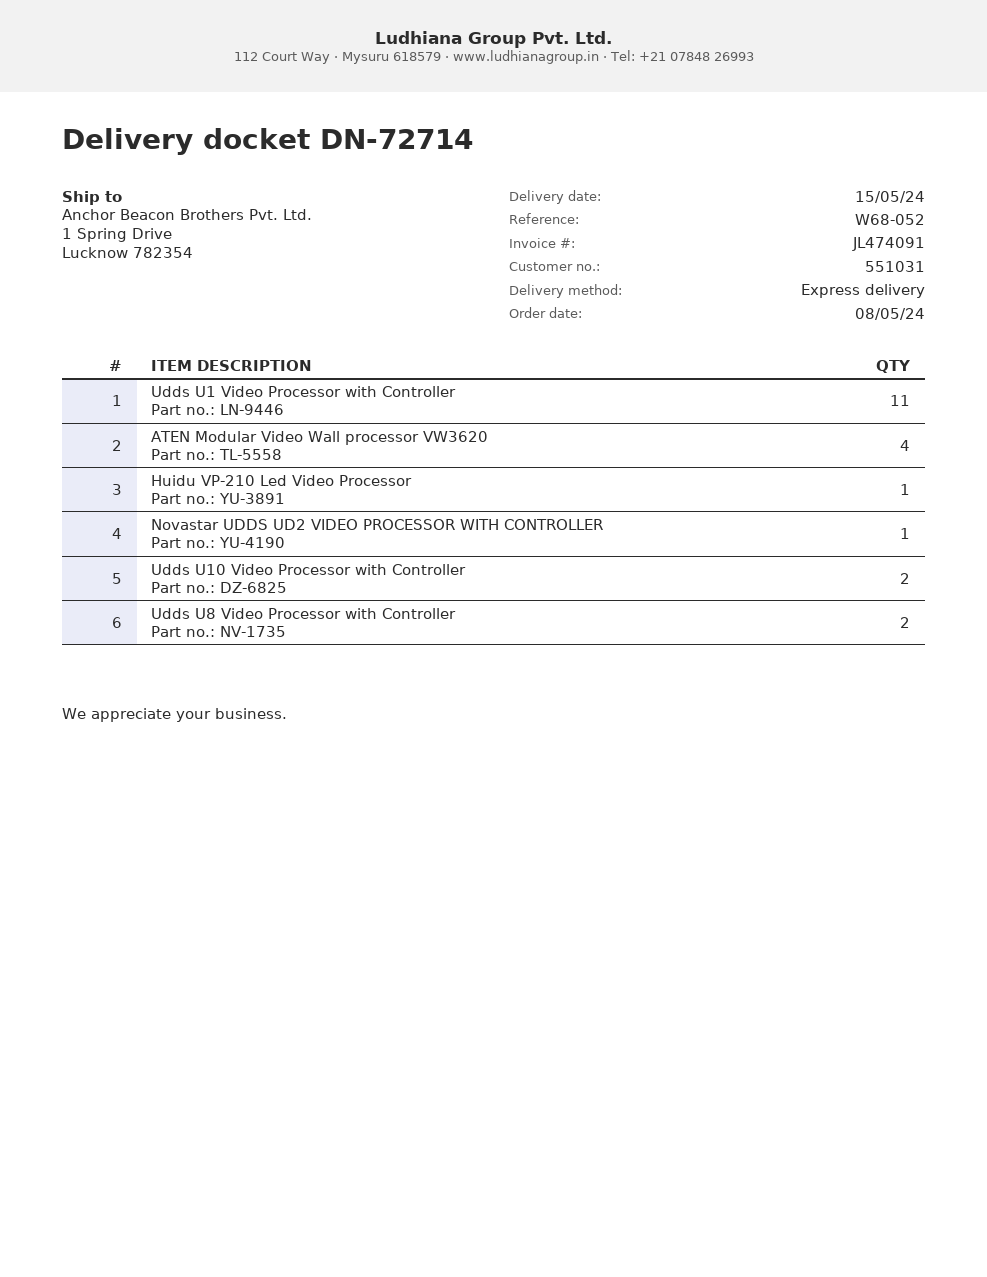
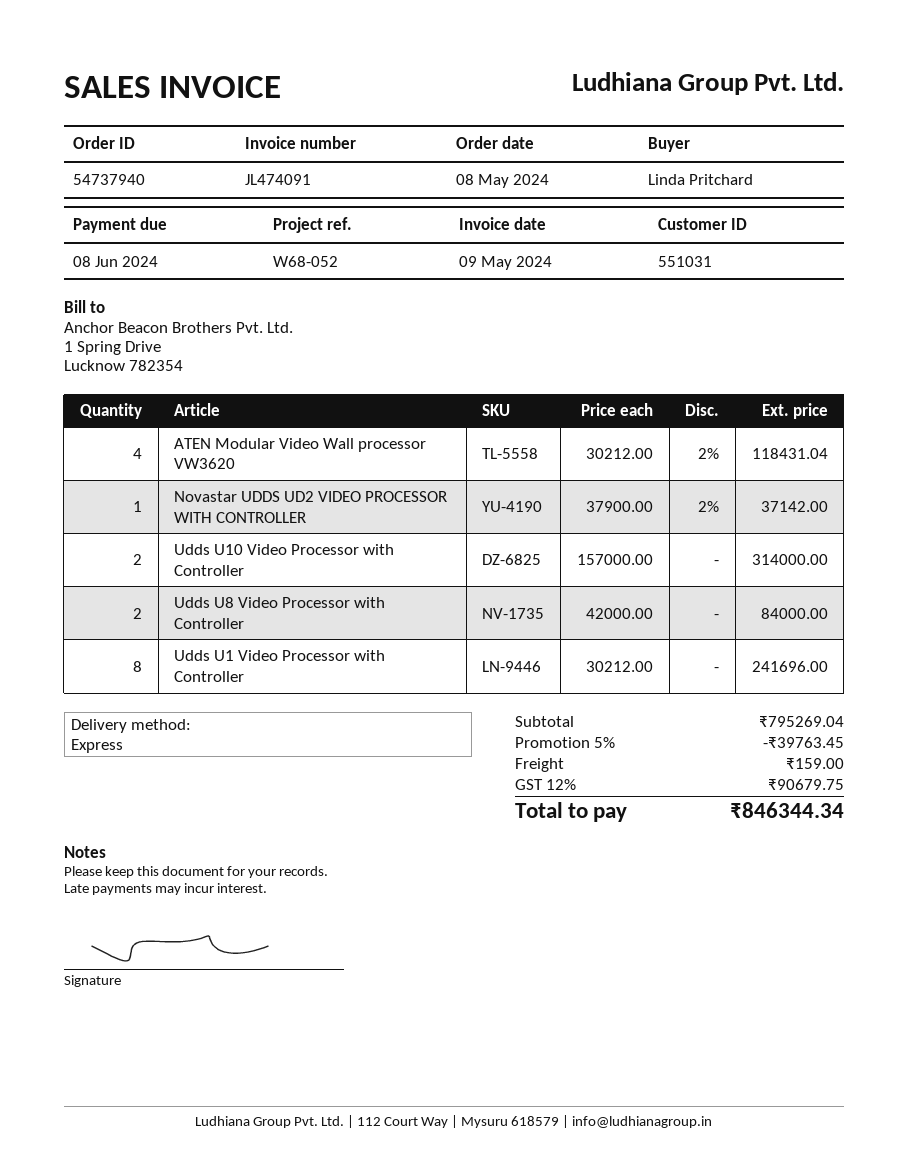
Udds U1 Video Processor with Controller: 11 -> 8
Huidu VP-210 Led Video Processor: 1 -> none

